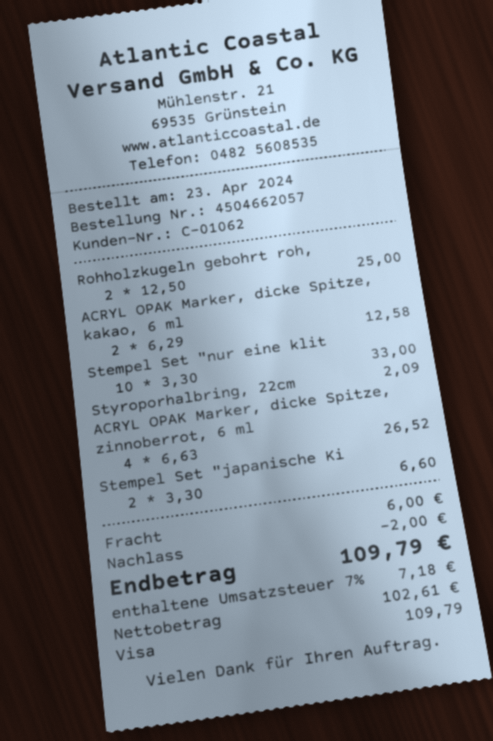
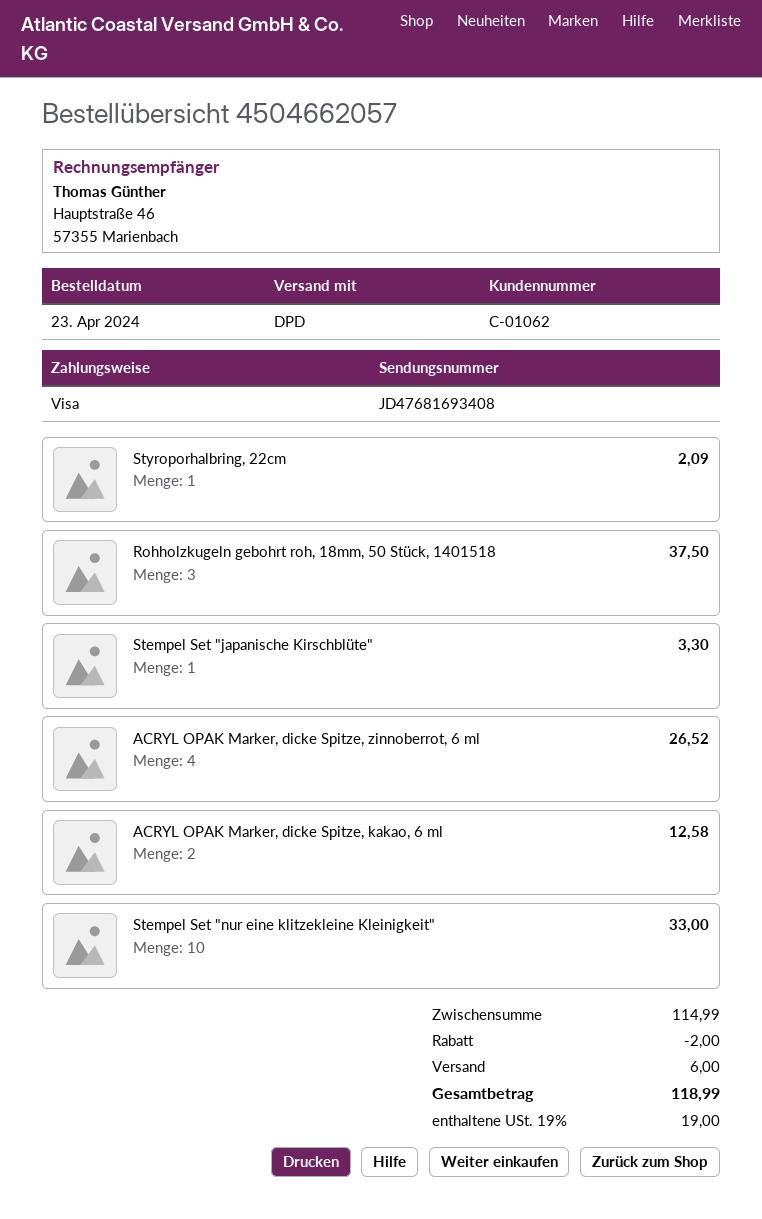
Rohholzkugeln gebohrt roh,: 2 for 25.00 -> 3 for 37.50
Stempel Set "japanische Ki: 2 for 6.60 -> 1 for 3.30
tax: 7% = 7.18 -> 19% = 19.00
total: 109.79 -> 118.99

